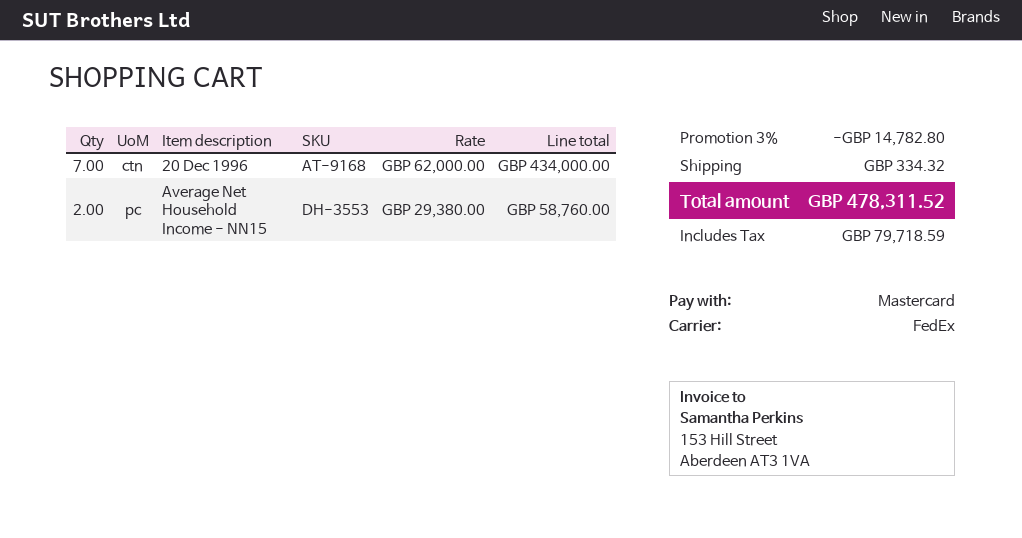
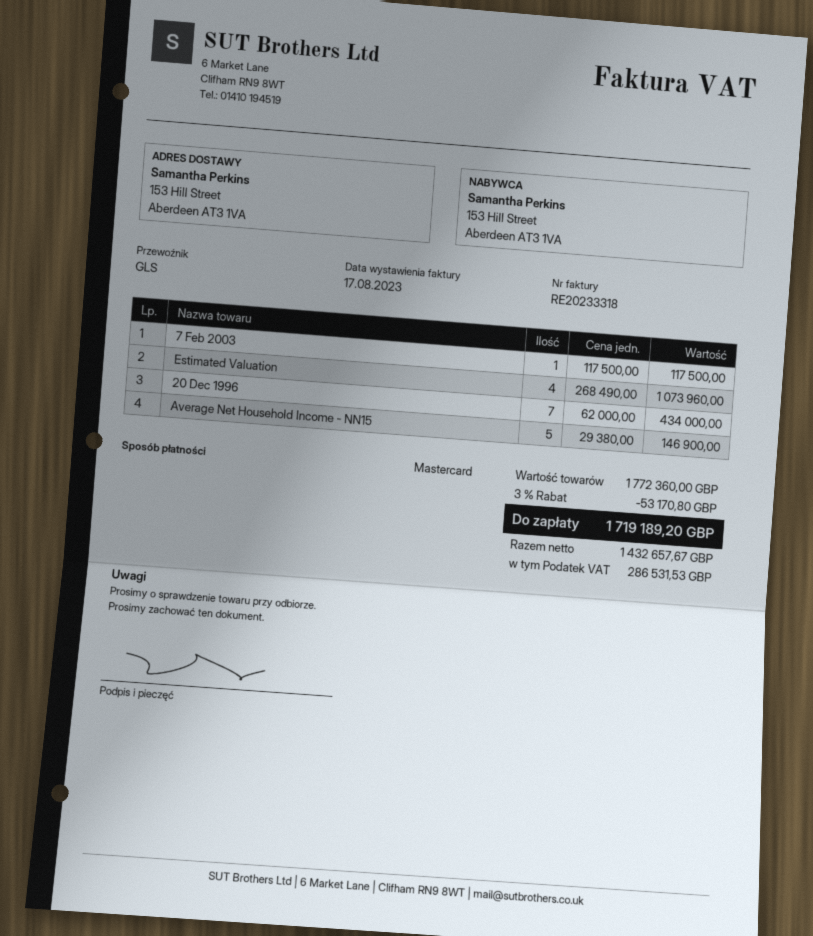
shipping method: FedEx -> GLS
Average Net Household Income - NN15: 2 x 29380.00 = 58760.00 -> 5 x 29380.00 = 146900.00
7 Feb 2003: none -> 1 x 117500.00 = 117500.00
Estimated Valuation: none -> 4 x 268490.00 = 1073960.00
discount: 3% = 14782.80 -> 3% = 53170.80
shipping: 334.32 -> none
tax: 79718.59 -> 286531.53
total: 478311.52 -> 1719189.20

